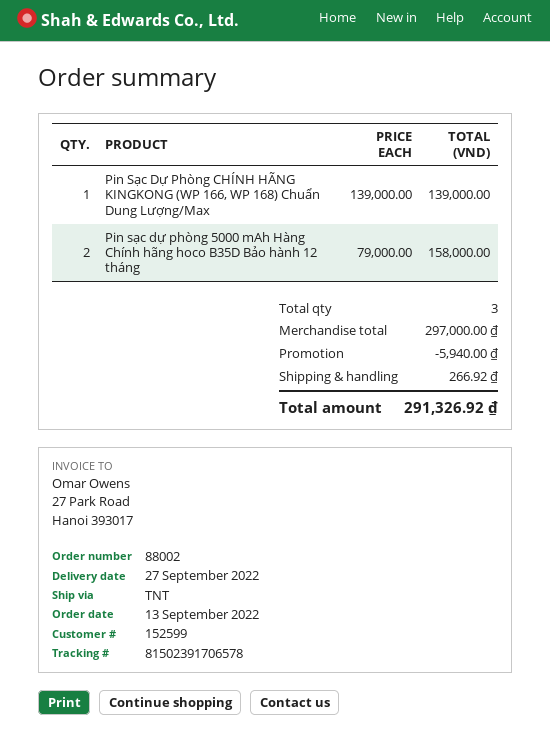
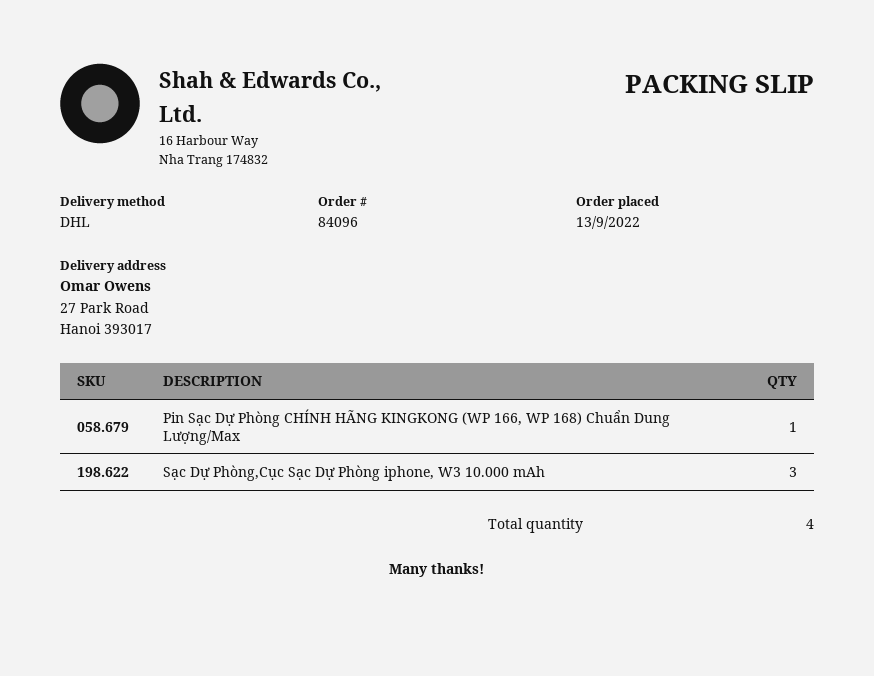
order number: 88002 -> 84096
shipping method: TNT -> DHL
Pin sạc dự phòng 5000 mAh Hàng Chính hãng hoco B35D Bảo hành 12 tháng: 2 -> none
Sạc Dự Phòng,Cục Sạc Dự Phòng iphone, W3 10.000 mAh: none -> 3
total quantity: 3 -> 4

